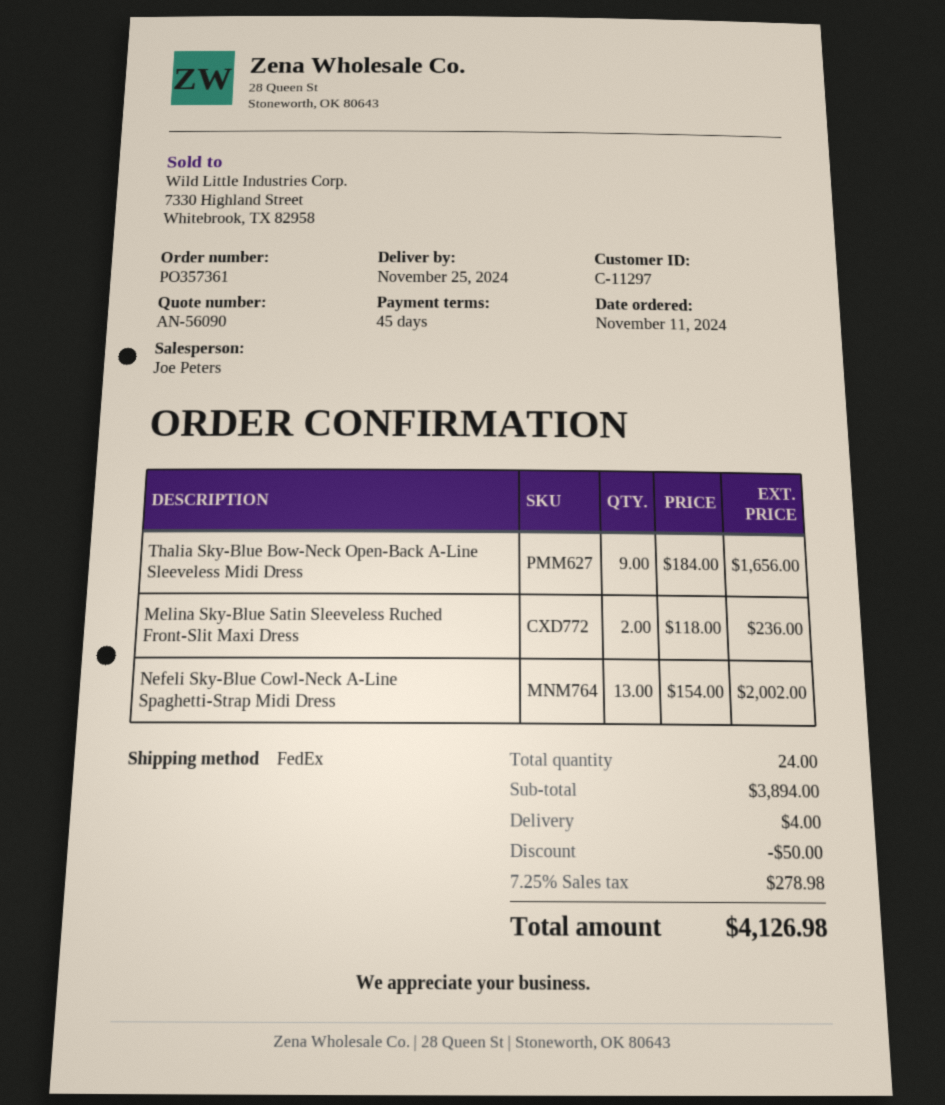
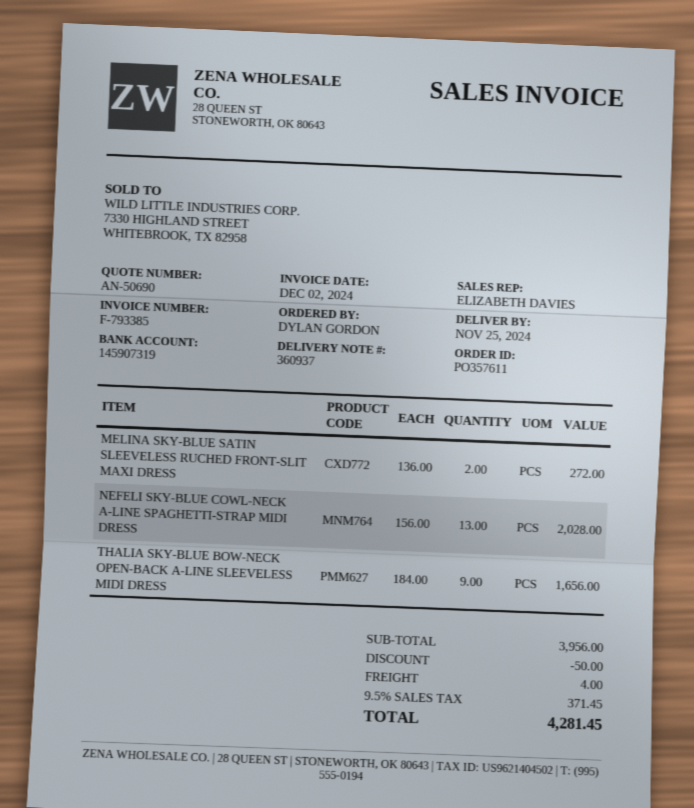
quote number: AN-56090 -> AN-50690
order number: PO357361 -> PO357611
sales rep: Joe Peters -> ELIZABETH DAVIES
Melina Sky-Blue Satin Sleeveless Ruched Front-Slit Maxi Dress: 2 x 118.00 = 236.00 -> 2 x 136.00 = 272.00
Nefeli Sky-Blue Cowl-Neck A-Line Spaghetti-Strap Midi Dress: 13 x 154.00 = 2002.00 -> 13 x 156.00 = 2028.00
subtotal: 3894.00 -> 3956.00
tax: 7.25% = 278.98 -> 9.5% = 371.45
total: 4126.98 -> 4281.45

